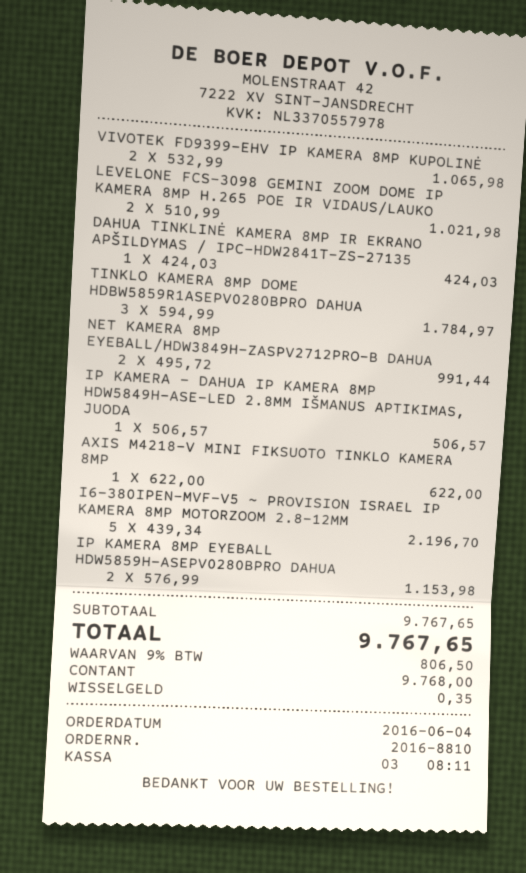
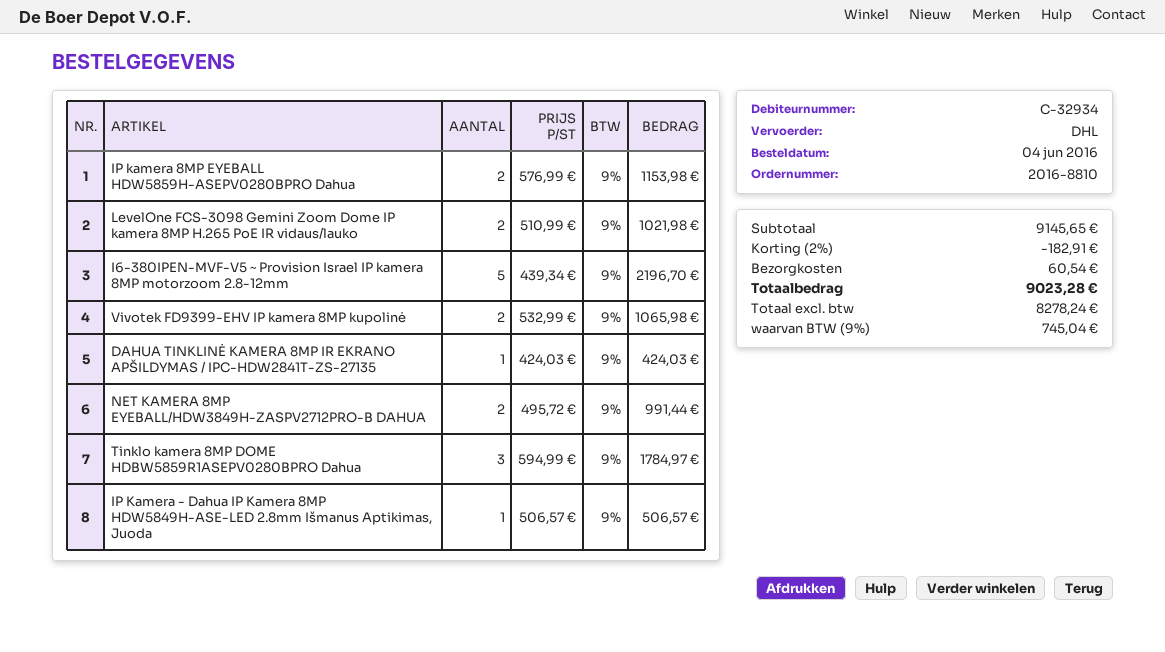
AXIS M4218-V MINI FIKSUOTO TINKLO KAMERA 8MP: 1 x 622.00 = 622.00 -> none
subtotal: 9767.65 -> 9145.65
discount: none -> 2% = 182.91
shipping: none -> 60.54
tax: 9% = 806.50 -> 9% = 745.04
total: 9767.65 -> 9023.28

